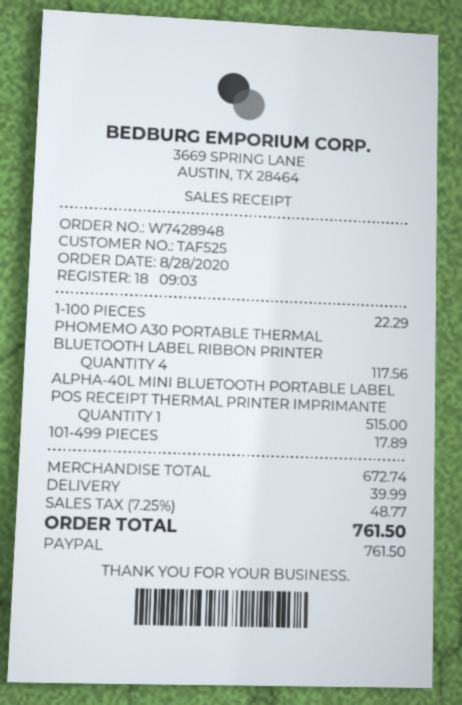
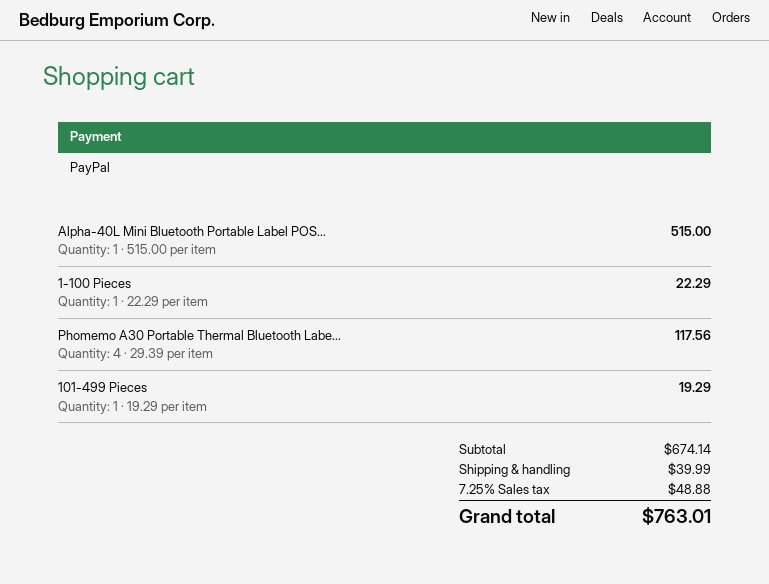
101-499 PIECES: 1 for 17.89 -> 1 for 19.29
subtotal: 672.74 -> 674.14
tax: 7.25% = 48.77 -> 7.25% = 48.88
total: 761.50 -> 763.01

